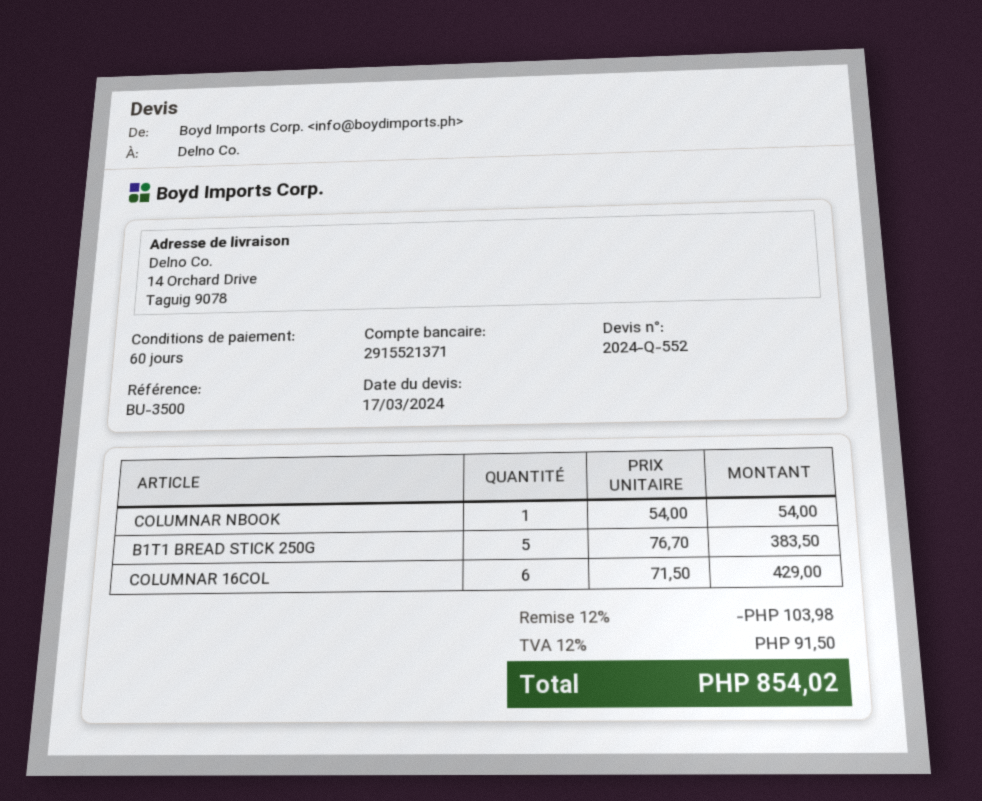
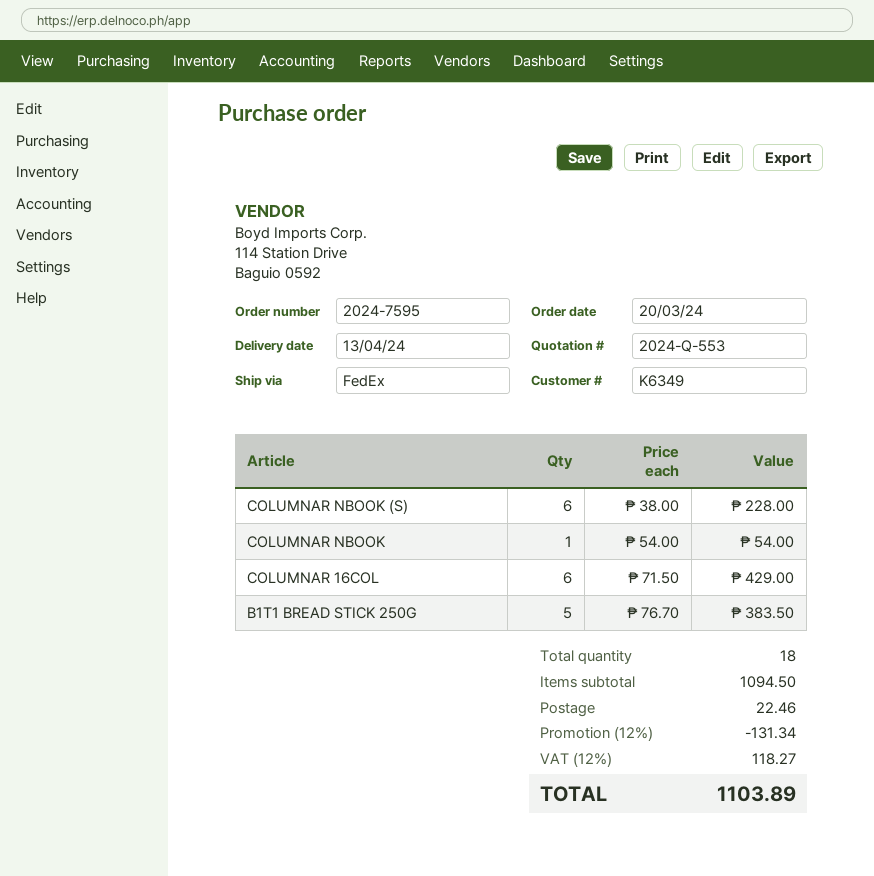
quote number: 2024-Q-552 -> 2024-Q-553
COLUMNAR NBOOK (S): none -> 6 x 38.00 = 228.00
discount: 12% = 103.98 -> 12% = 131.34
shipping: none -> 22.46
tax: 12% = 91.50 -> 12% = 118.27
total: 854.02 -> 1103.89

